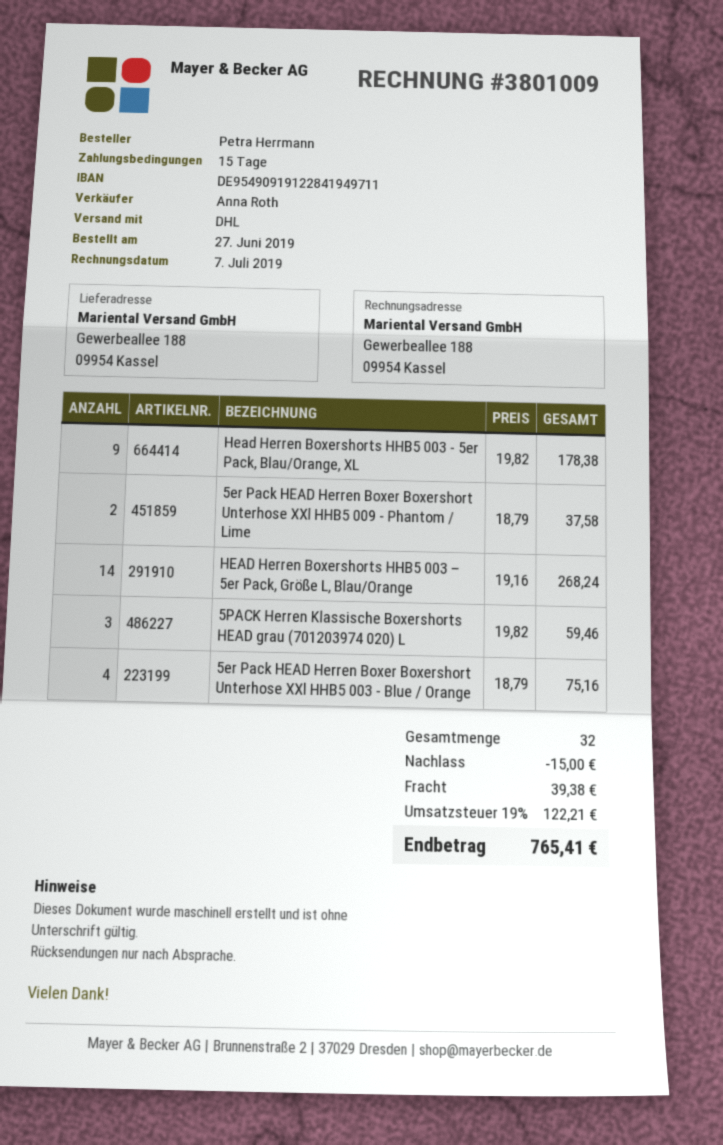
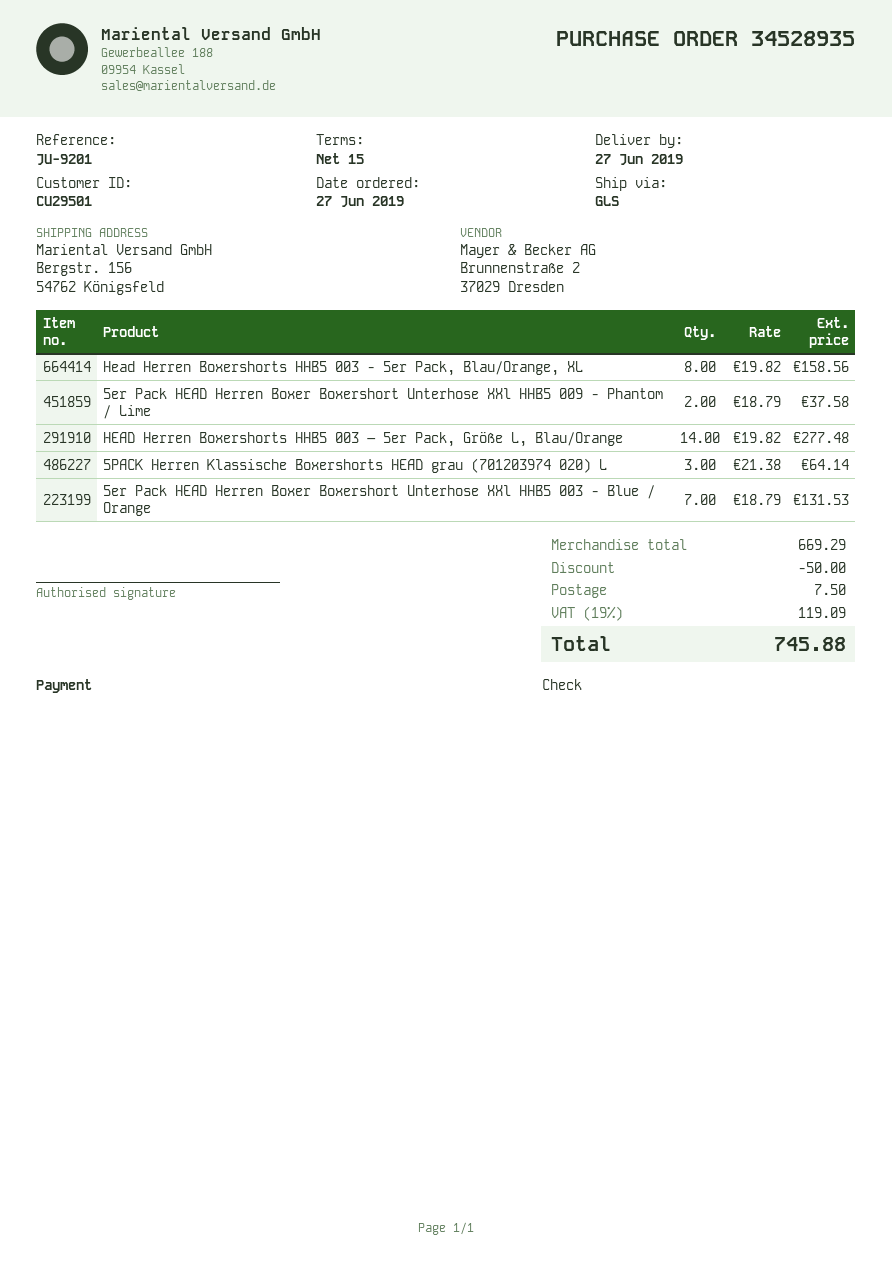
shipping method: DHL -> GLS
ship to: Gewerbeallee 188, 09954 Kassel -> Bergstr. 156, 54762 Königsfeld
Head Herren Boxershorts HHB5 003 - 5er Pack, Blau/Orange, XL: 9 x 19.82 = 178.38 -> 8 x 19.82 = 158.56
HEAD Herren Boxershorts HHB5 003 – 5er Pack, Größe L, Blau/Orange: 14 x 19.16 = 268.24 -> 14 x 19.82 = 277.48
5PACK Herren Klassische Boxershorts HEAD grau (701203974 020) L: 3 x 19.82 = 59.46 -> 3 x 21.38 = 64.14
5er Pack HEAD Herren Boxer Boxershort Unterhose XXl HHB5 003 - Blue / Orange: 4 x 18.79 = 75.16 -> 7 x 18.79 = 131.53
discount: 15.00 -> 50.00
shipping: 39.38 -> 7.50
tax: 19% = 122.21 -> 19% = 119.09
total: 765.41 -> 745.88

